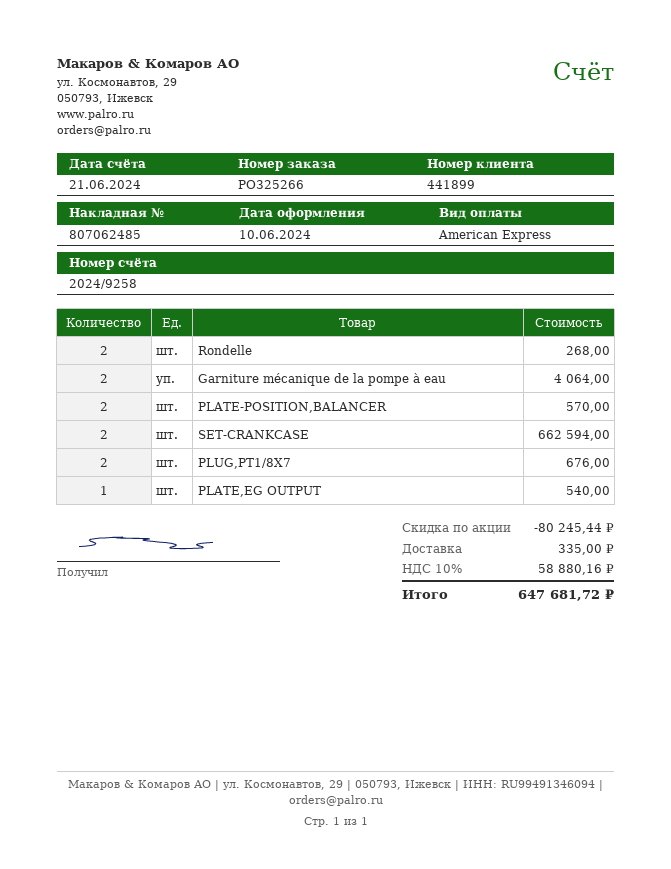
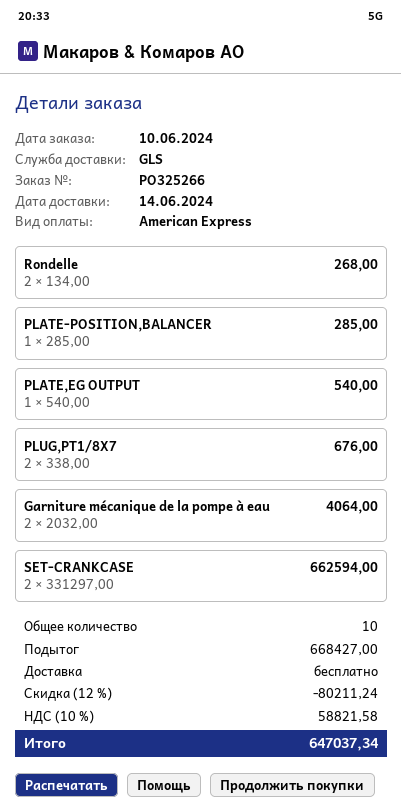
PLATE-POSITION,BALANCER: 2 for 570.00 -> 1 for 285.00
discount: 80245.44 -> 80211.24
shipping: 335.00 -> 0.00
tax: 10% = 58880.16 -> 10% = 58821.58
total: 647681.72 -> 647037.34

